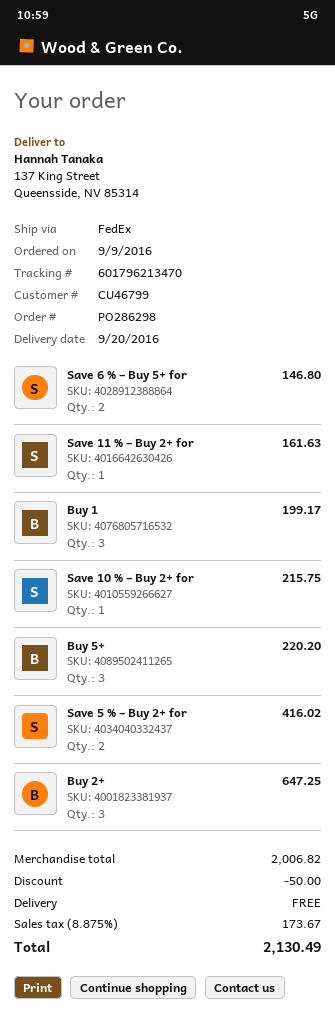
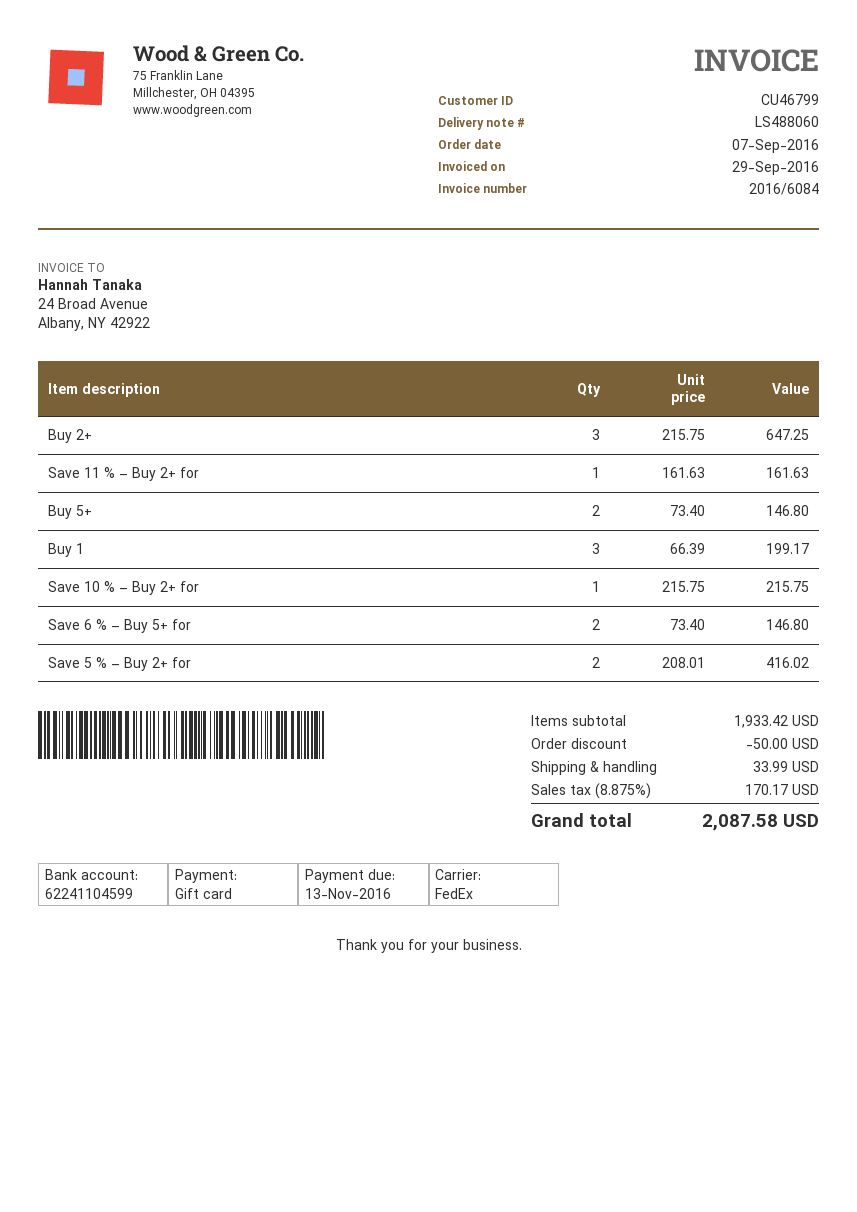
order date: 2016-09-09 -> 2016-09-07
Buy 5+: 3 for 220.20 -> 2 for 146.80
subtotal: 2006.82 -> 1933.42
shipping: 0.00 -> 33.99
tax: 8.875% = 173.67 -> 8.875% = 170.17
total: 2130.49 -> 2087.58

